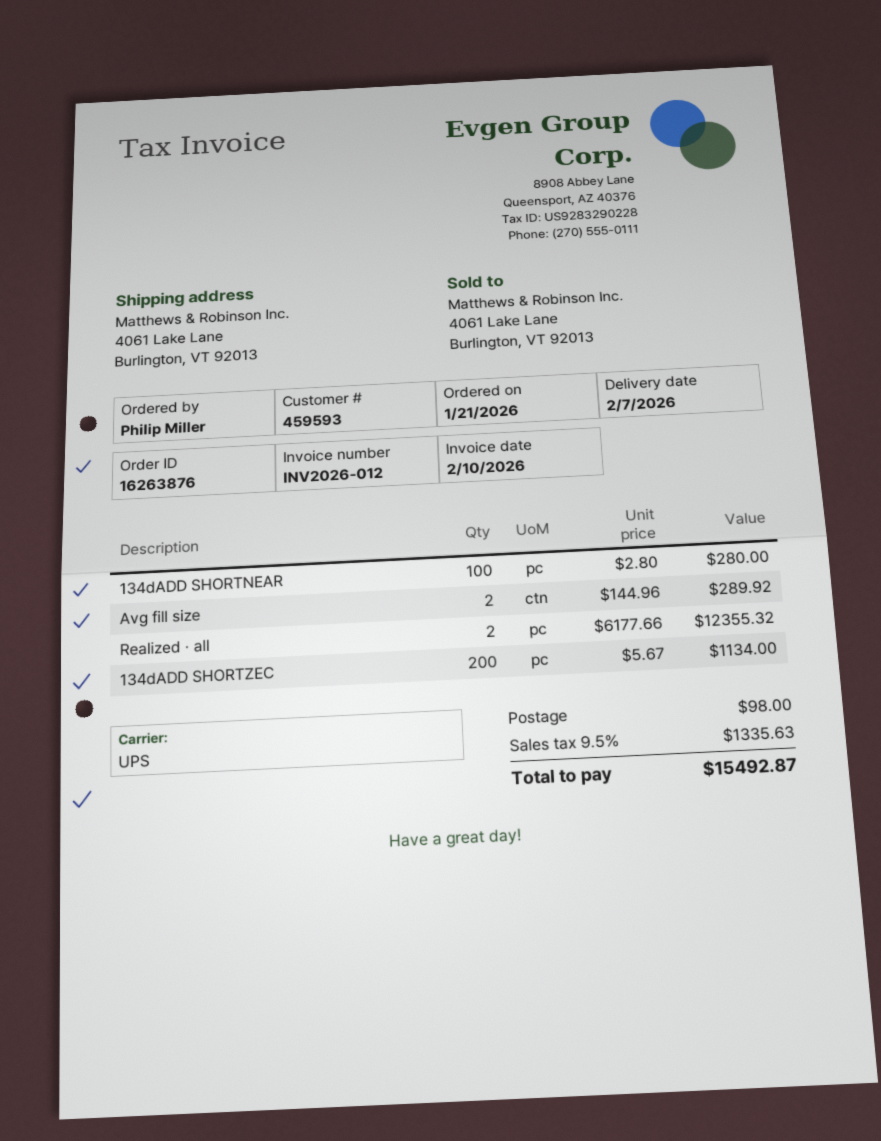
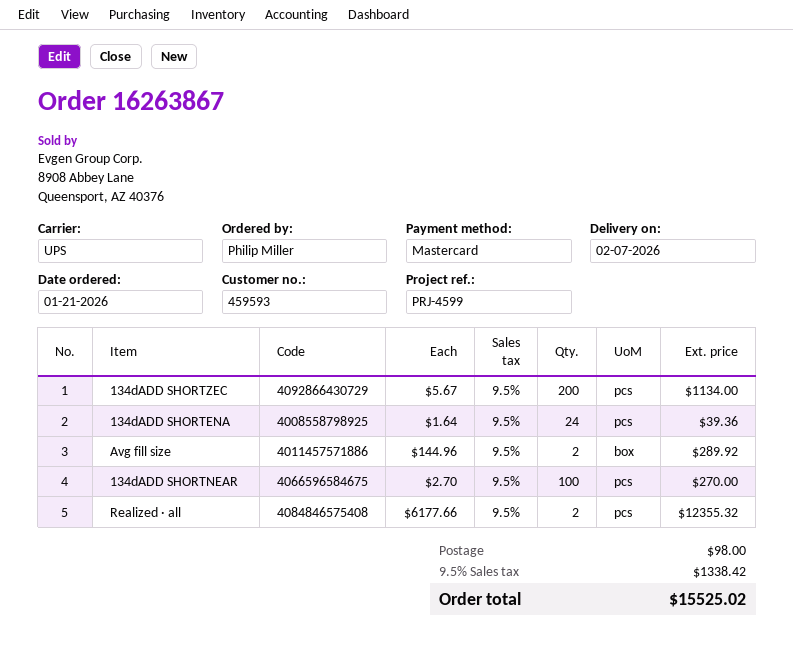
order number: 16263876 -> 16263867
134dADD SHORTNEAR: 100 x 2.80 = 280.00 -> 100 x 2.70 = 270.00
134dADD SHORTENA: none -> 24 x 1.64 = 39.36
tax: 9.5% = 1335.63 -> 9.5% = 1338.42
total: 15492.87 -> 15525.02

